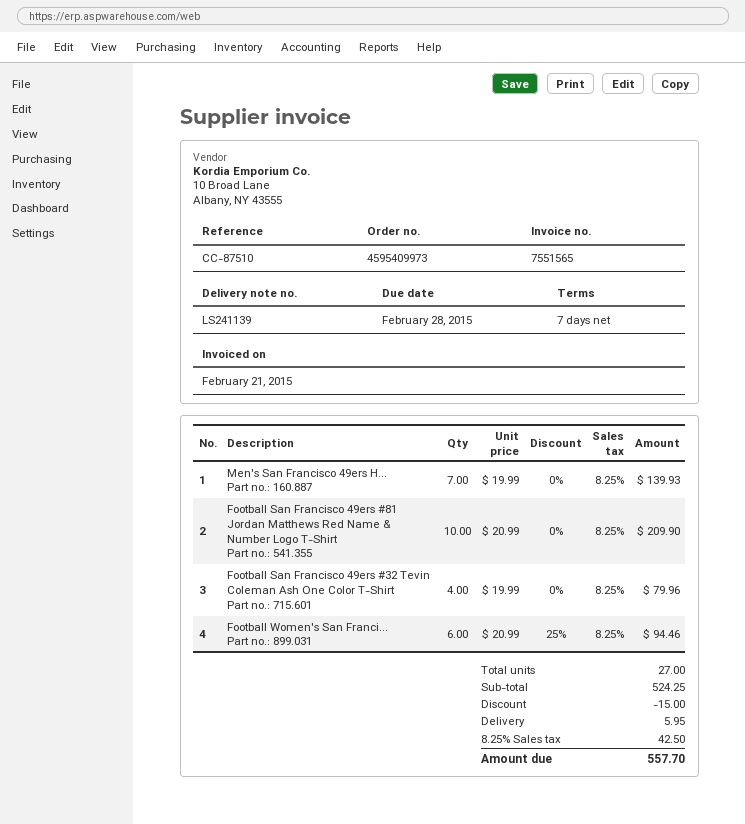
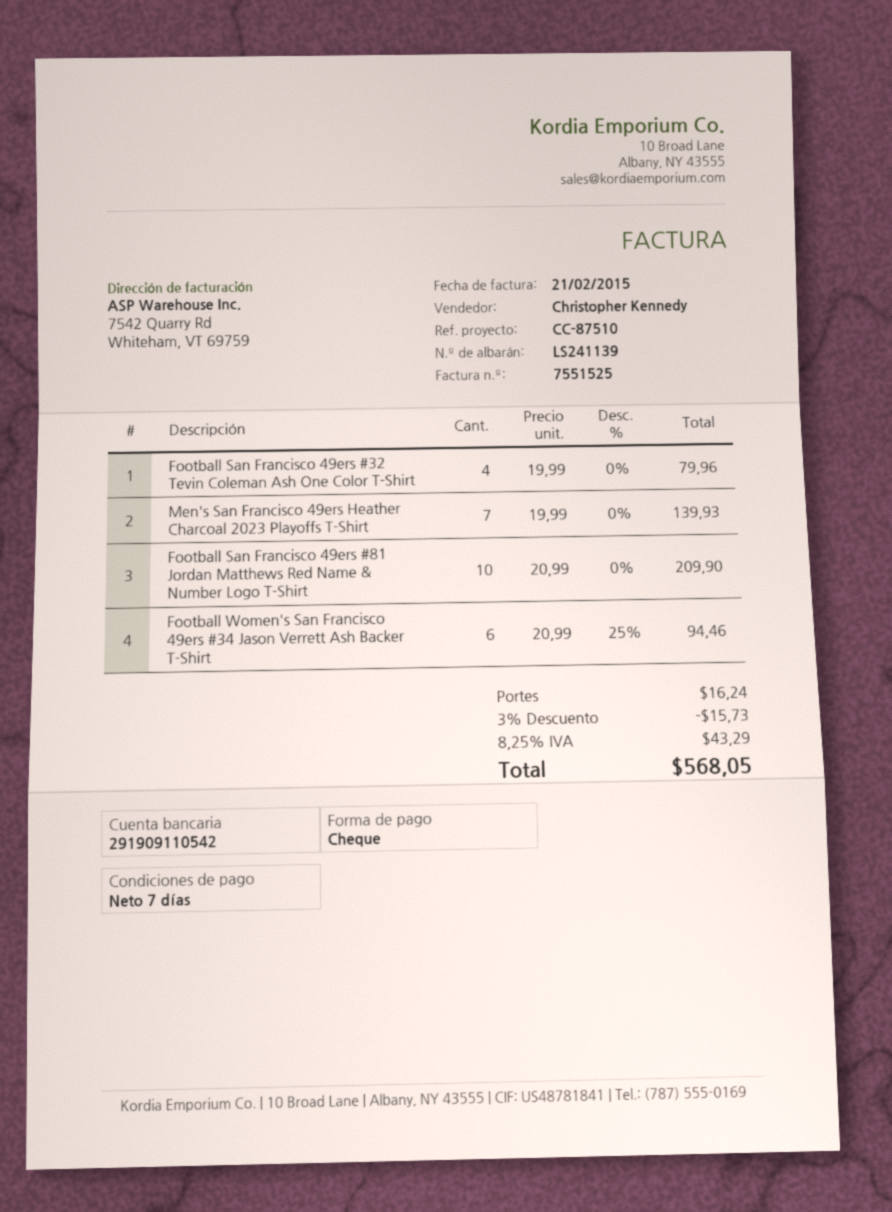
invoice number: 7551565 -> 7551525
discount: 15.00 -> 15.73
shipping: 5.95 -> 16.24
tax: 8.25% = 42.50 -> 8.25% = 43.29
total: 557.70 -> 568.05

